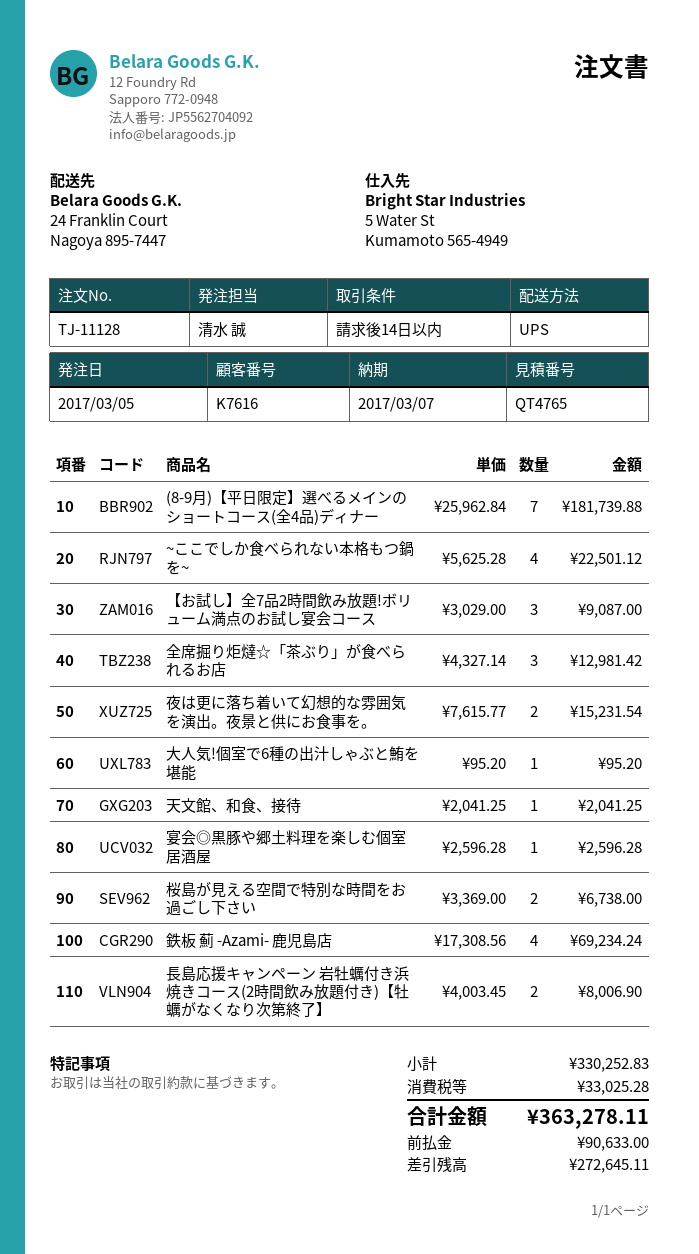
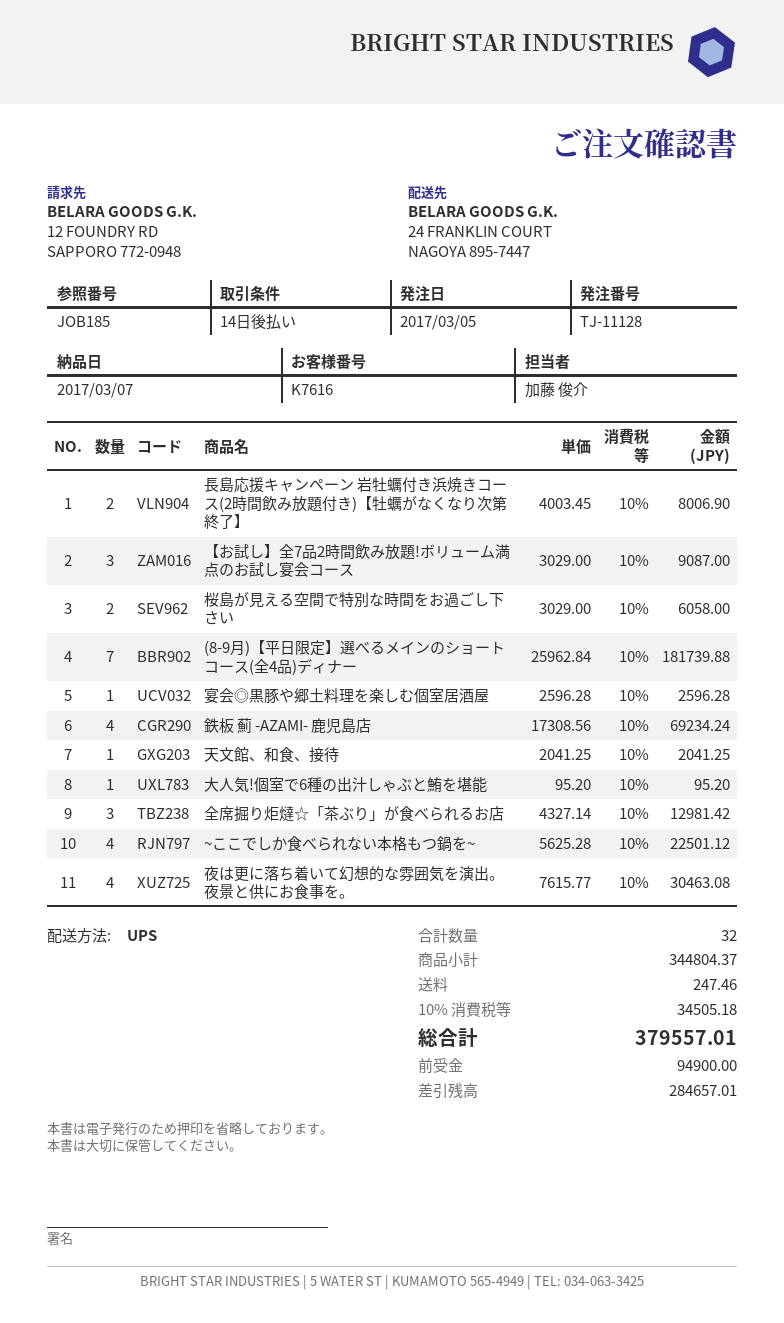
夜は更に落ち着いて幻想的な雰囲気を演出。夜景と供にお食事を。: 2 x 7615.77 = 15231.54 -> 4 x 7615.77 = 30463.08
桜島が見える空間で特別な時間をお過ごし下さい: 2 x 3369.00 = 6738.00 -> 2 x 3029.00 = 6058.00
subtotal: 330252.83 -> 344804.37
shipping: none -> 247.46
tax: 33025.28 -> 34505.18
total: 363278.11 -> 379557.01
deposit: 90633.00 -> 94900.00
balance: 272645.11 -> 284657.01

